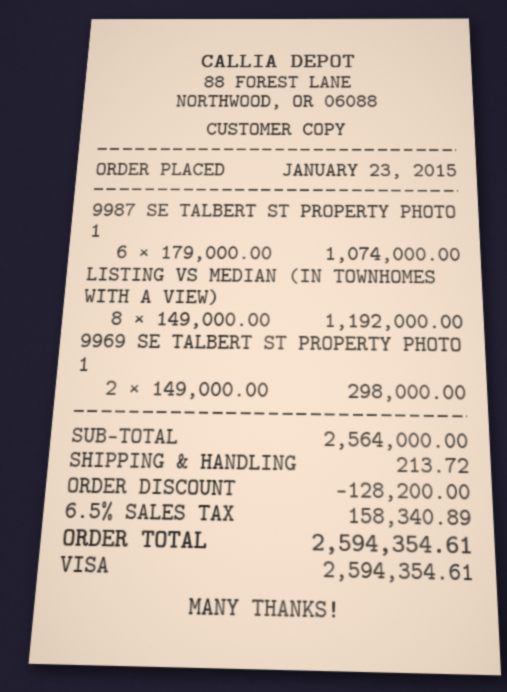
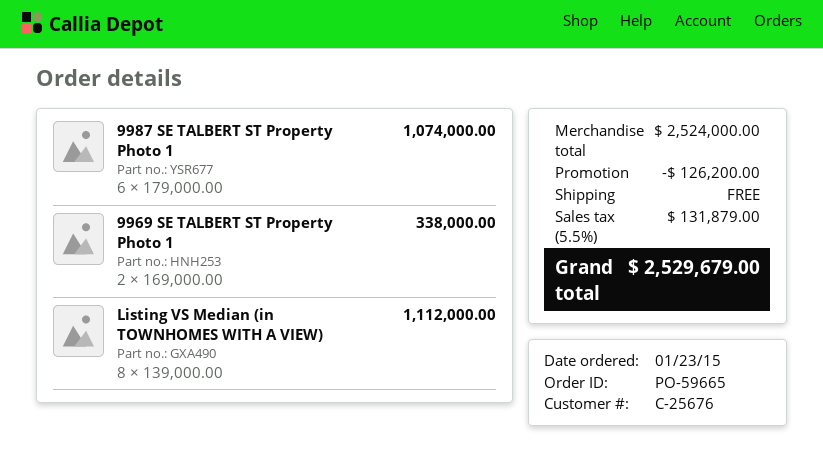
LISTING VS MEDIAN (IN TOWNHOMES WITH A VIEW): 8 x 149000.00 = 1192000.00 -> 8 x 139000.00 = 1112000.00
9969 SE TALBERT ST PROPERTY PHOTO 1: 2 x 149000.00 = 298000.00 -> 2 x 169000.00 = 338000.00
subtotal: 2564000.00 -> 2524000.00
discount: 128200.00 -> 126200.00
shipping: 213.72 -> 0.00
tax: 6.5% = 158340.89 -> 5.5% = 131879.00
total: 2594354.61 -> 2529679.00

